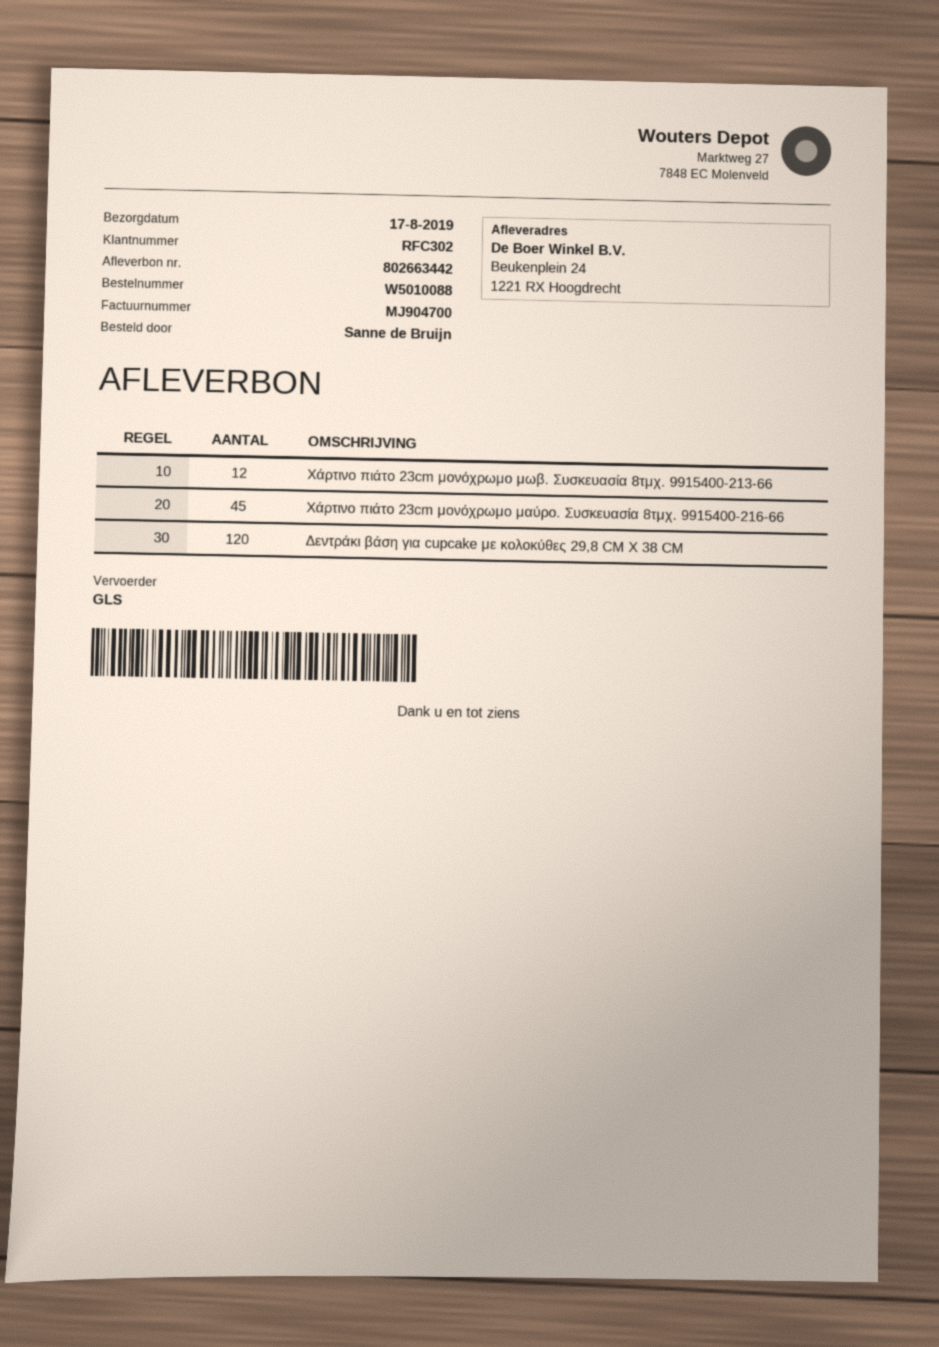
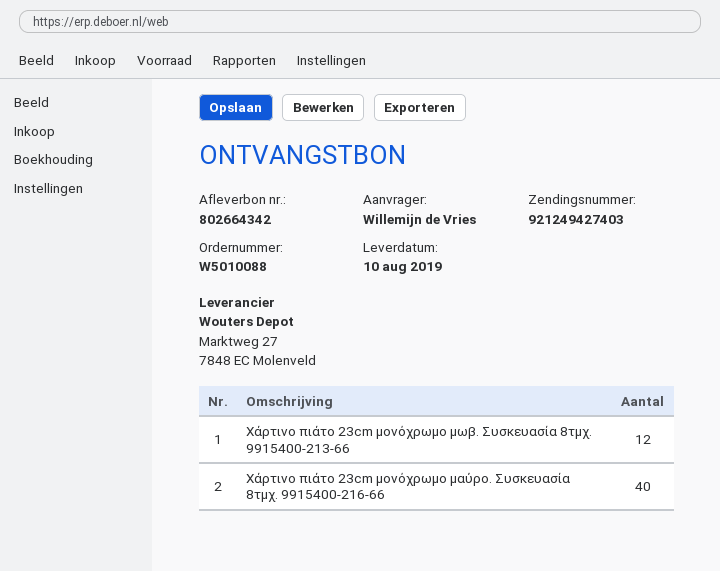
delivery note number: 802663442 -> 802664342
delivery date: 2019-08-17 -> 2019-08-10
ordered by: Sanne de Bruijn -> Willemijn de Vries
Χάρτινο πιάτο 23cm μονόχρωμο μαύρο. Συσκευασία 8τμχ. 9915400-216-66: 45 -> 40
Δεντράκι βάση για cupcake με κολοκύθες 29,8 CM X 38 CM: 120 -> none

